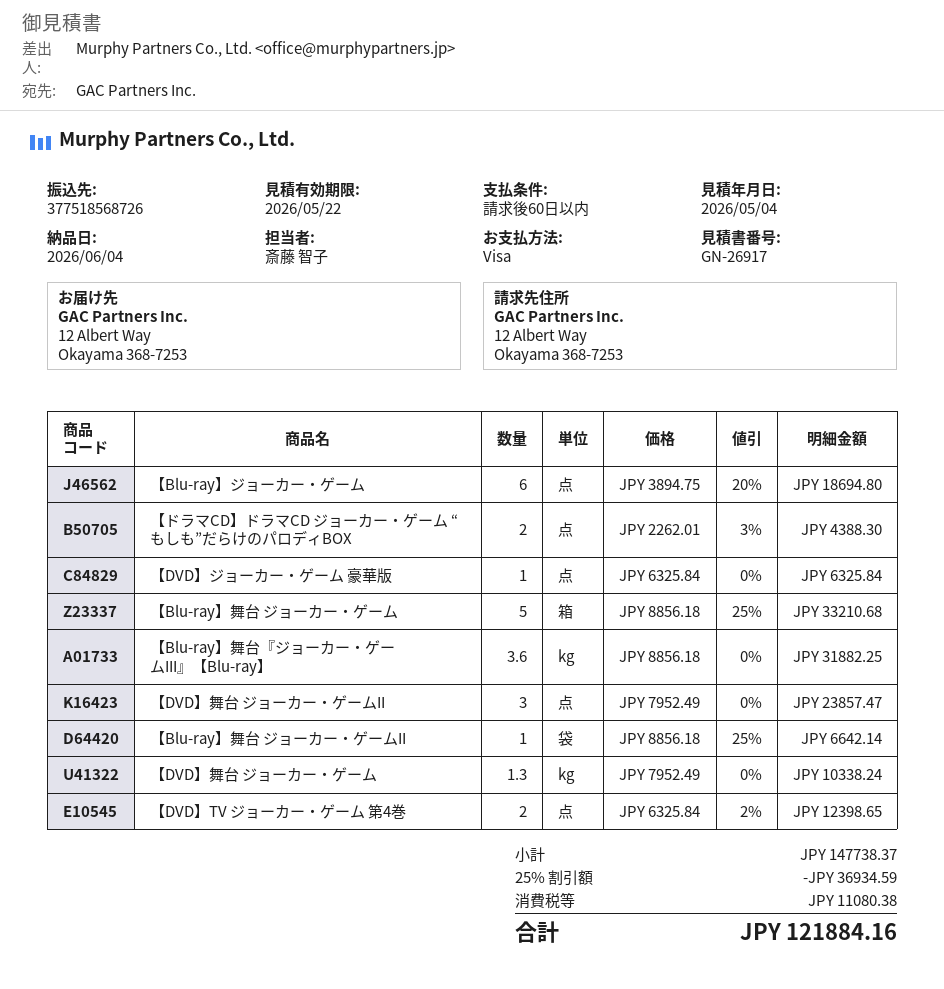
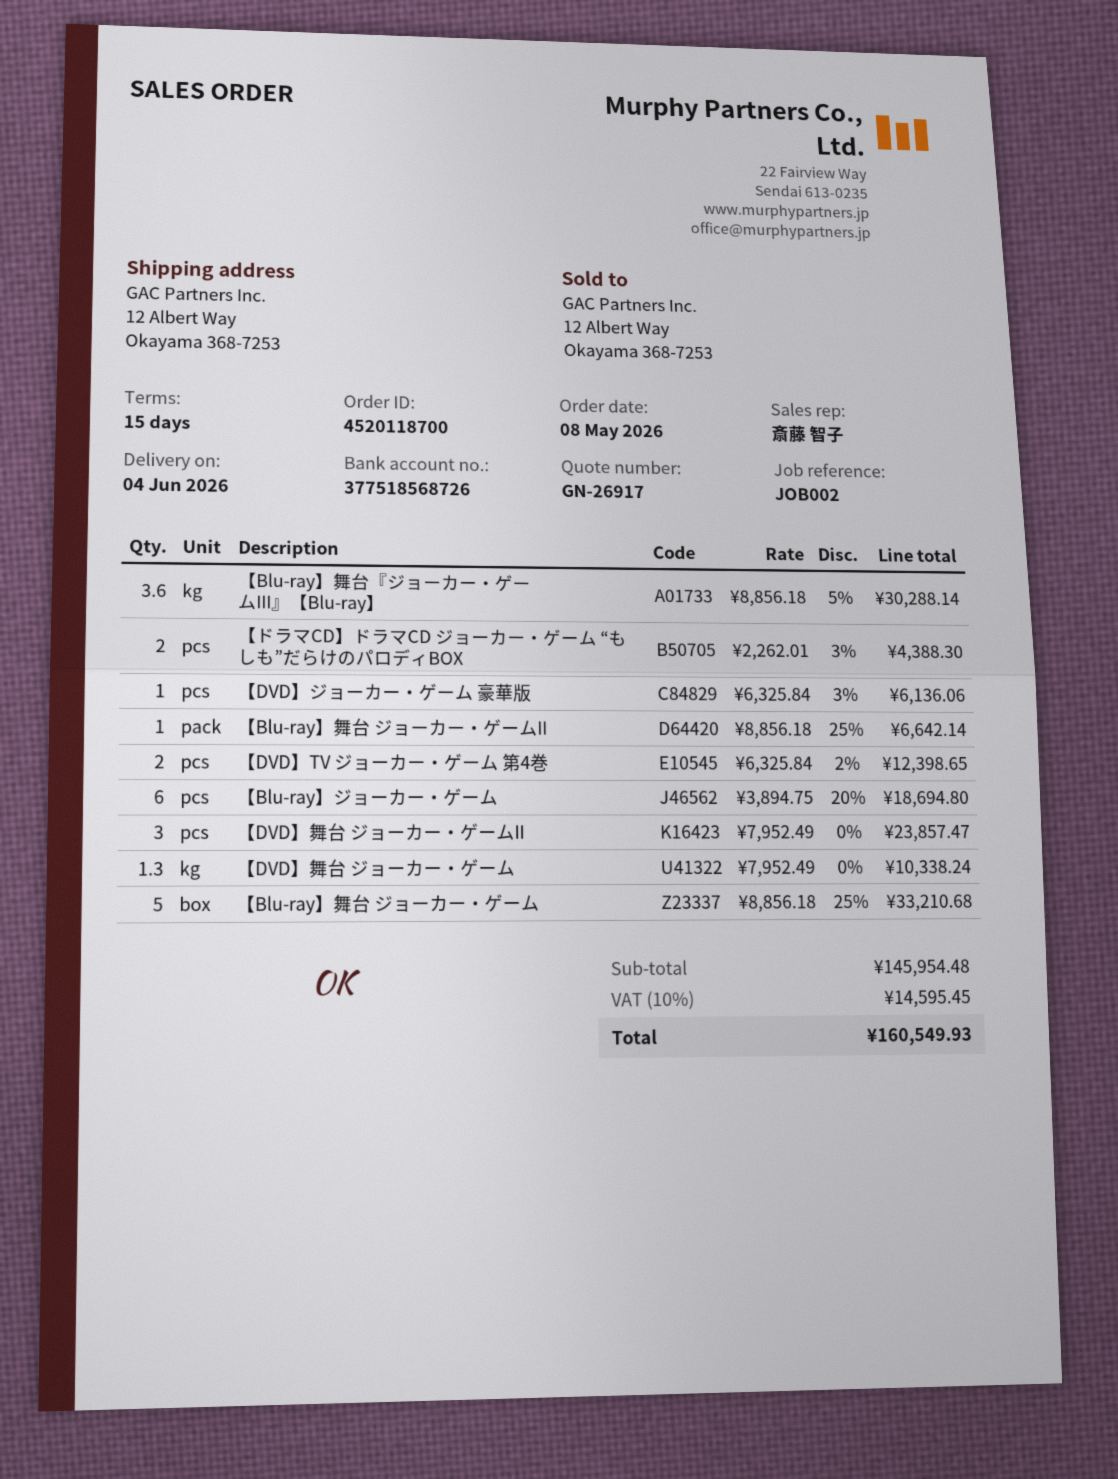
payment terms: 60 days -> 15 days
【DVD】ジョーカー・ゲーム 豪華版: 1 x 6325.84 = 6325.84 -> 1 x 6325.84 - 3% = 6136.06
【Blu-ray】舞台『ジョーカー・ゲームIII』【Blu-ray】: 3.6 x 8856.18 = 31882.25 -> 3.6 x 8856.18 - 5% = 30288.14
subtotal: 147738.37 -> 145954.48
discount: 25% = 36934.59 -> none
tax: 11080.38 -> 14595.45
total: 121884.16 -> 160549.93

